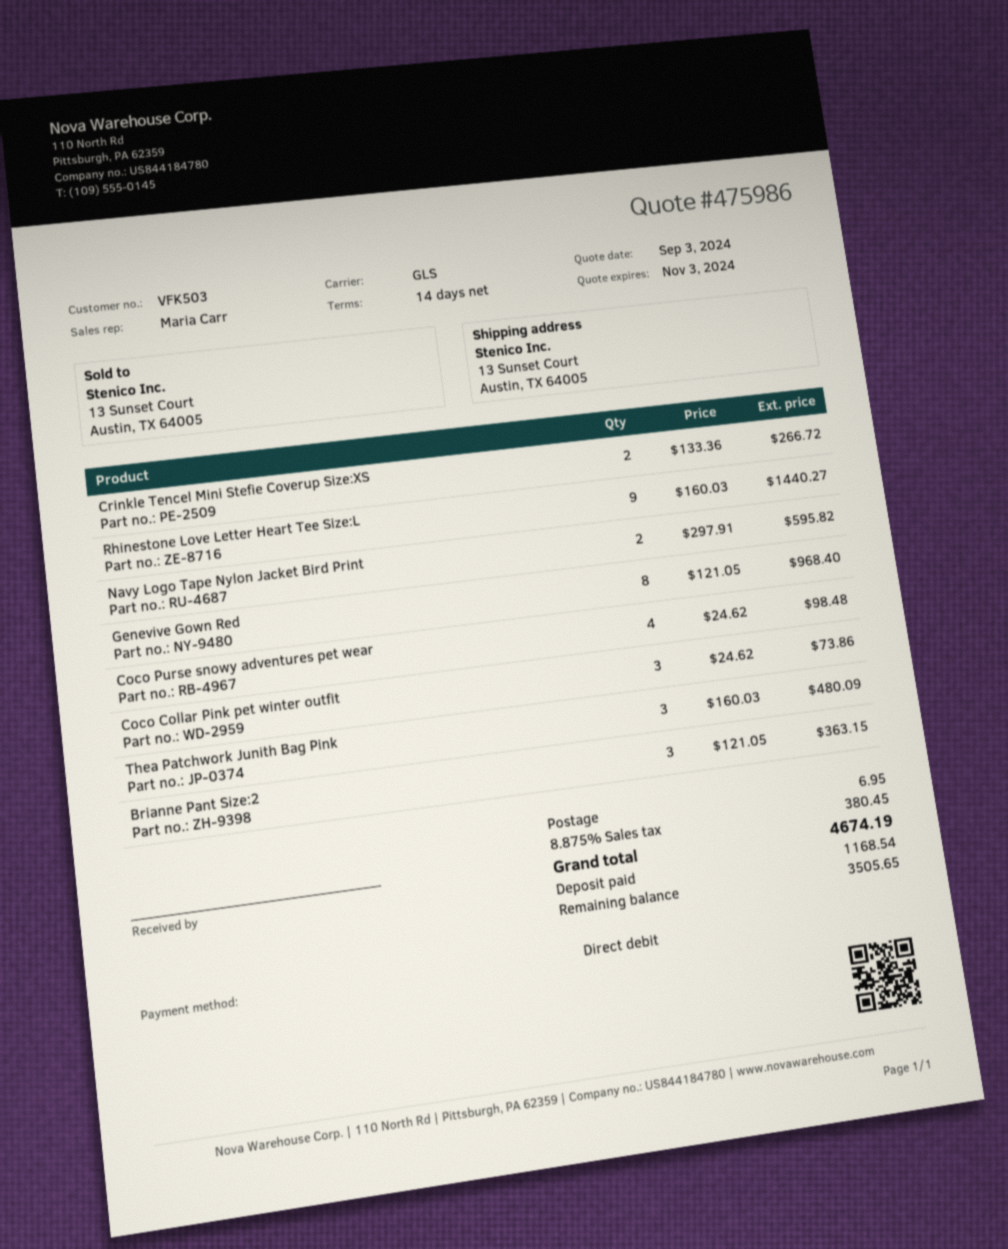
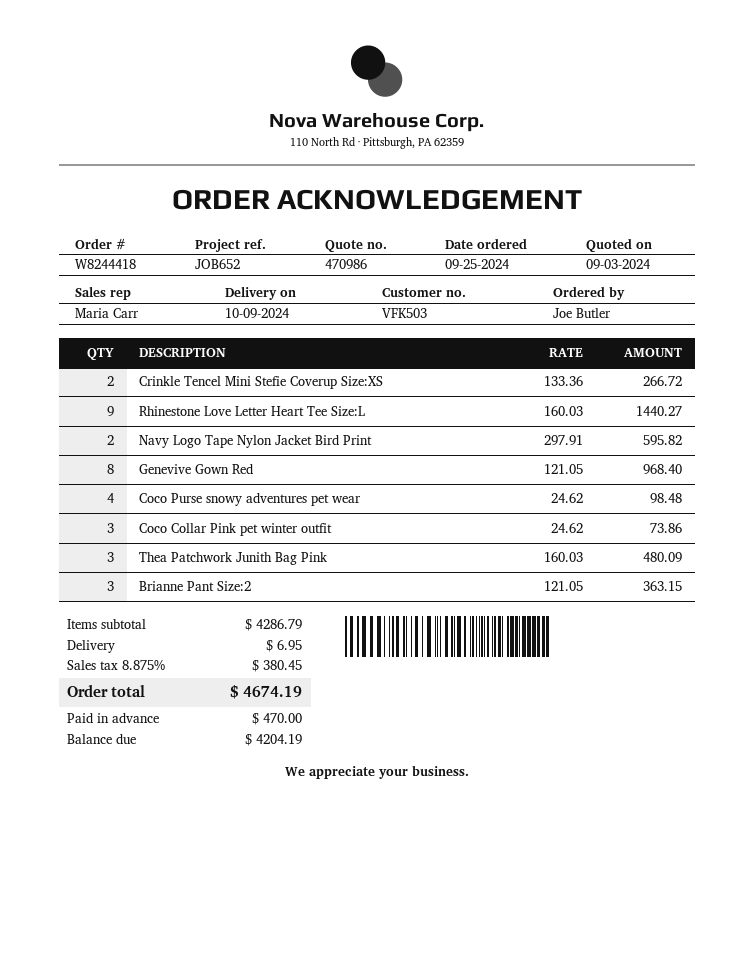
quote number: 475986 -> 470986
deposit: 1168.54 -> 470.00
balance: 3505.65 -> 4204.19

